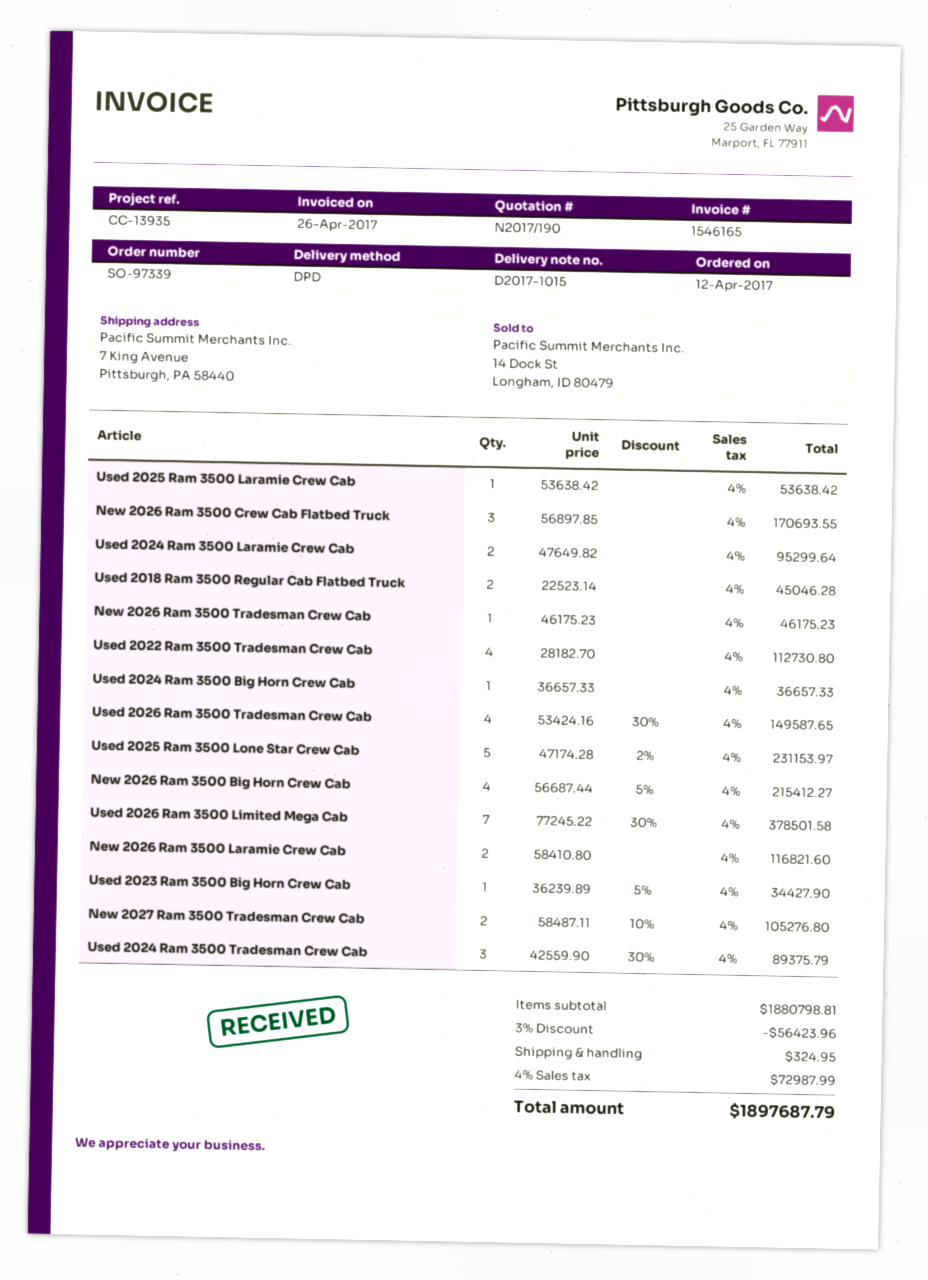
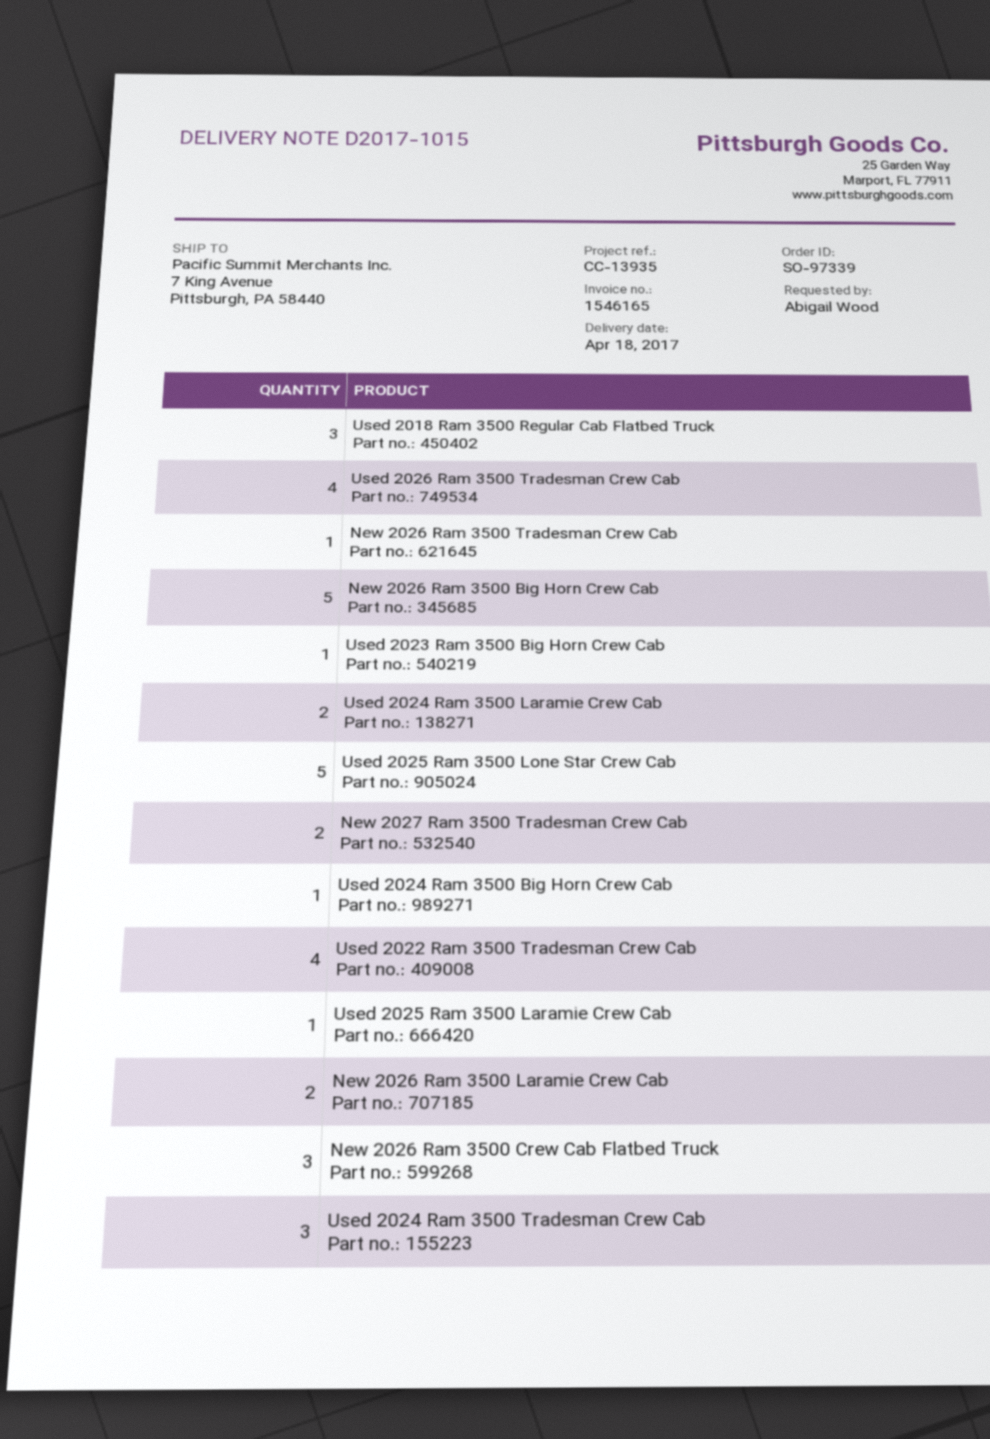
Used 2018 Ram 3500 Regular Cab Flatbed Truck: 2 -> 3
New 2026 Ram 3500 Big Horn Crew Cab: 4 -> 5
Used 2026 Ram 3500 Limited Mega Cab: 7 -> none

